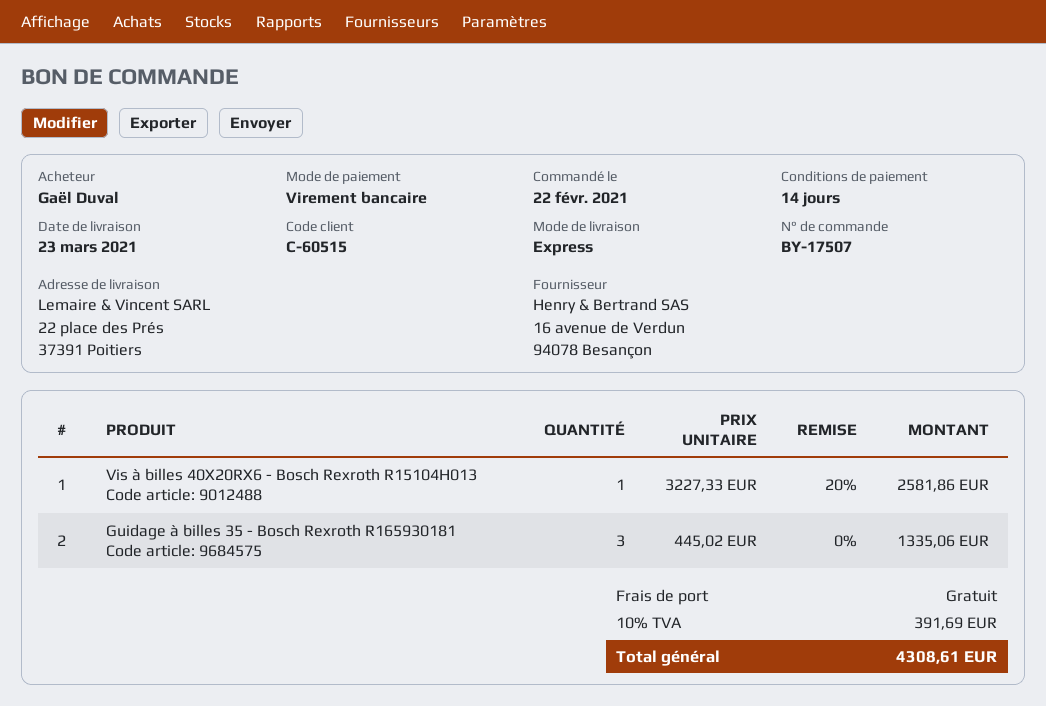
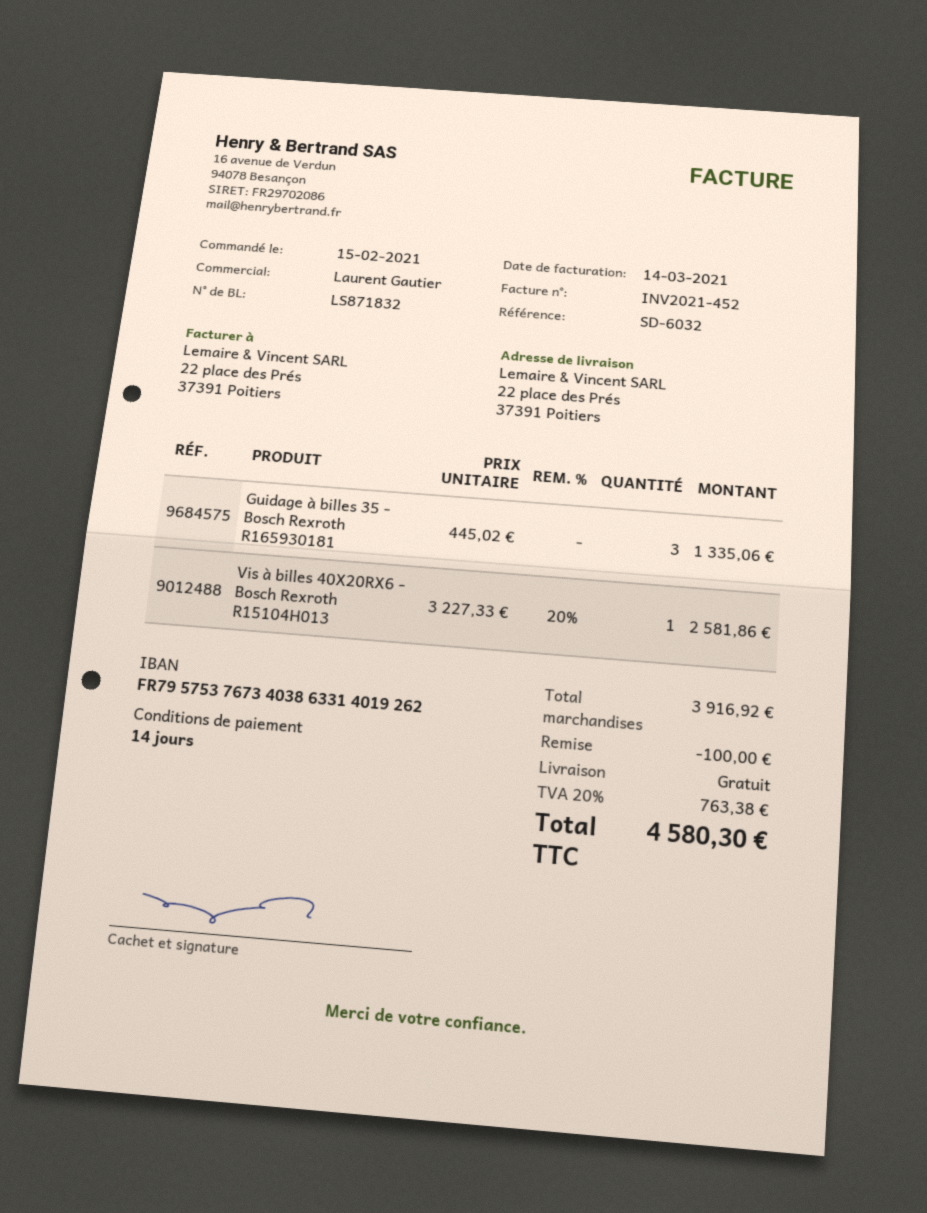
order date: 2021-02-22 -> 2021-02-15
discount: none -> 100.00
tax: 10% = 391.69 -> 20% = 763.38
total: 4308.61 -> 4580.30

